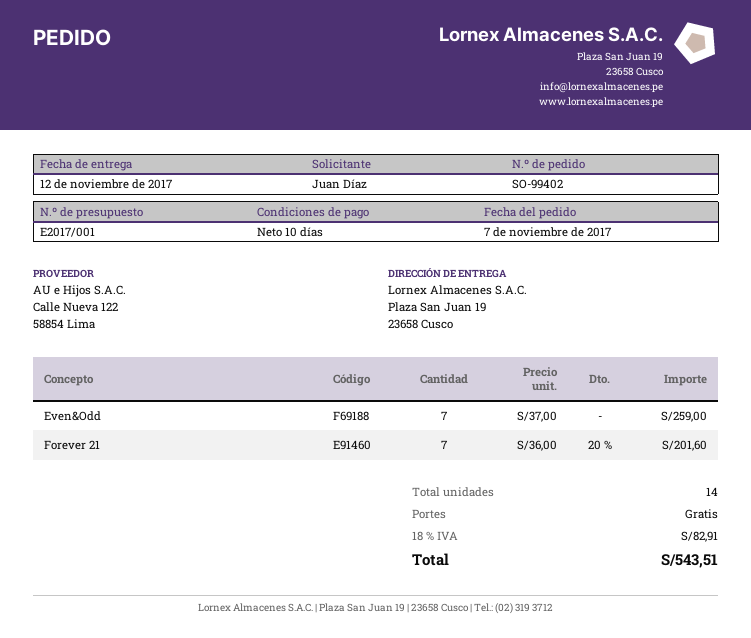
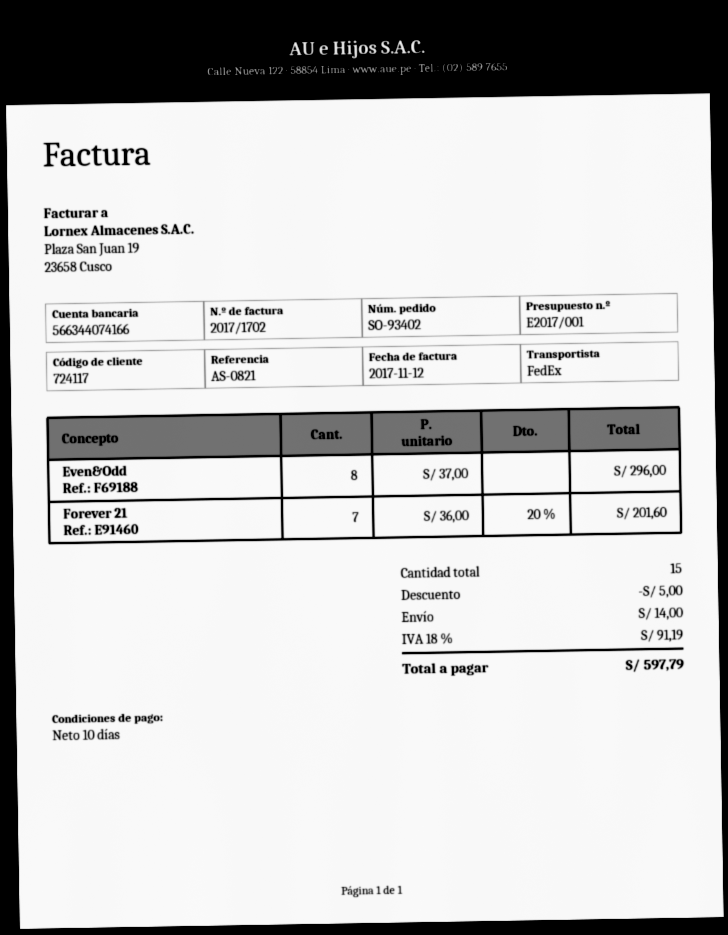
order number: SO-99402 -> SO-93402
Even&Odd: 7 x 37.00 = 259.00 -> 8 x 37.00 = 296.00
total quantity: 14 -> 15
discount: none -> 5.00
shipping: 0.00 -> 14.00
tax: 18% = 82.91 -> 18% = 91.19
total: 543.51 -> 597.79

